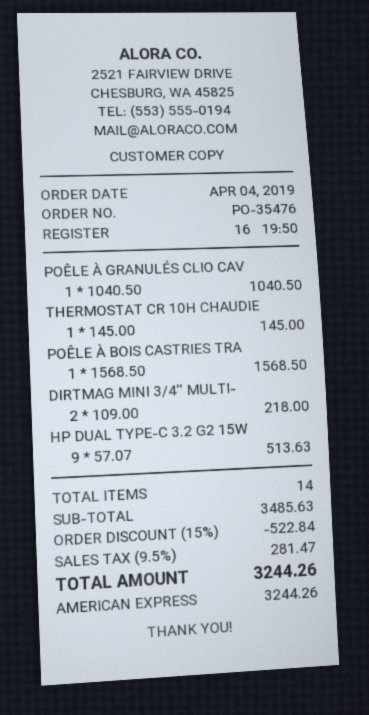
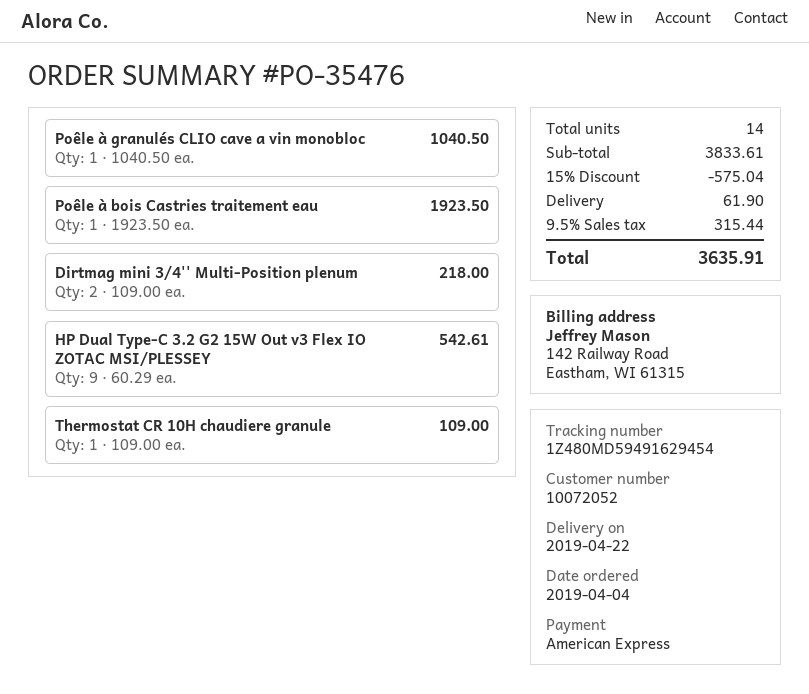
THERMOSTAT CR 10H CHAUDIE: 1 x 145.00 = 145.00 -> 1 x 109.00 = 109.00
POÊLE À BOIS CASTRIES TRA: 1 x 1568.50 = 1568.50 -> 1 x 1923.50 = 1923.50
HP DUAL TYPE-C 3.2 G2 15W: 9 x 57.07 = 513.63 -> 9 x 60.29 = 542.61
subtotal: 3485.63 -> 3833.61
discount: 15% = 522.84 -> 15% = 575.04
shipping: none -> 61.90
tax: 9.5% = 281.47 -> 9.5% = 315.44
total: 3244.26 -> 3635.91

